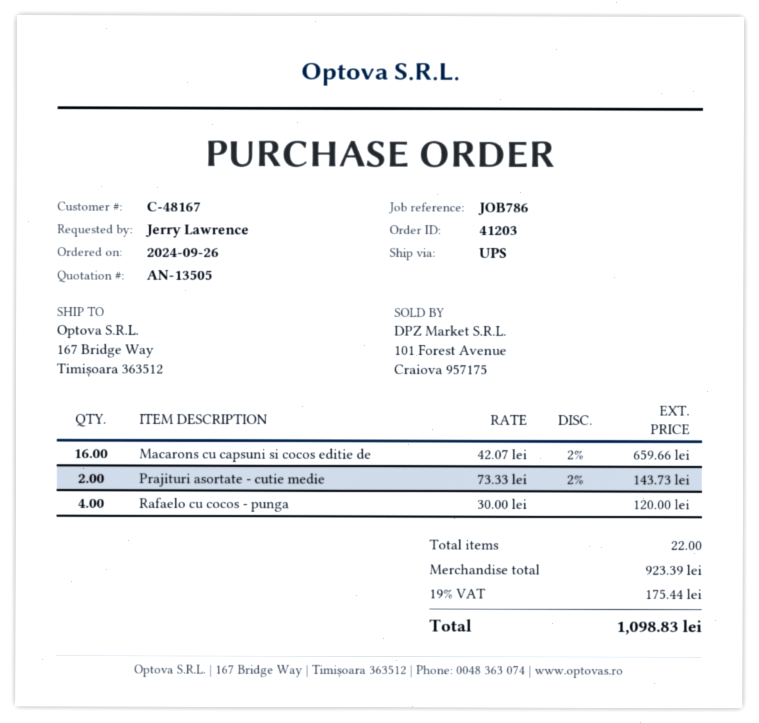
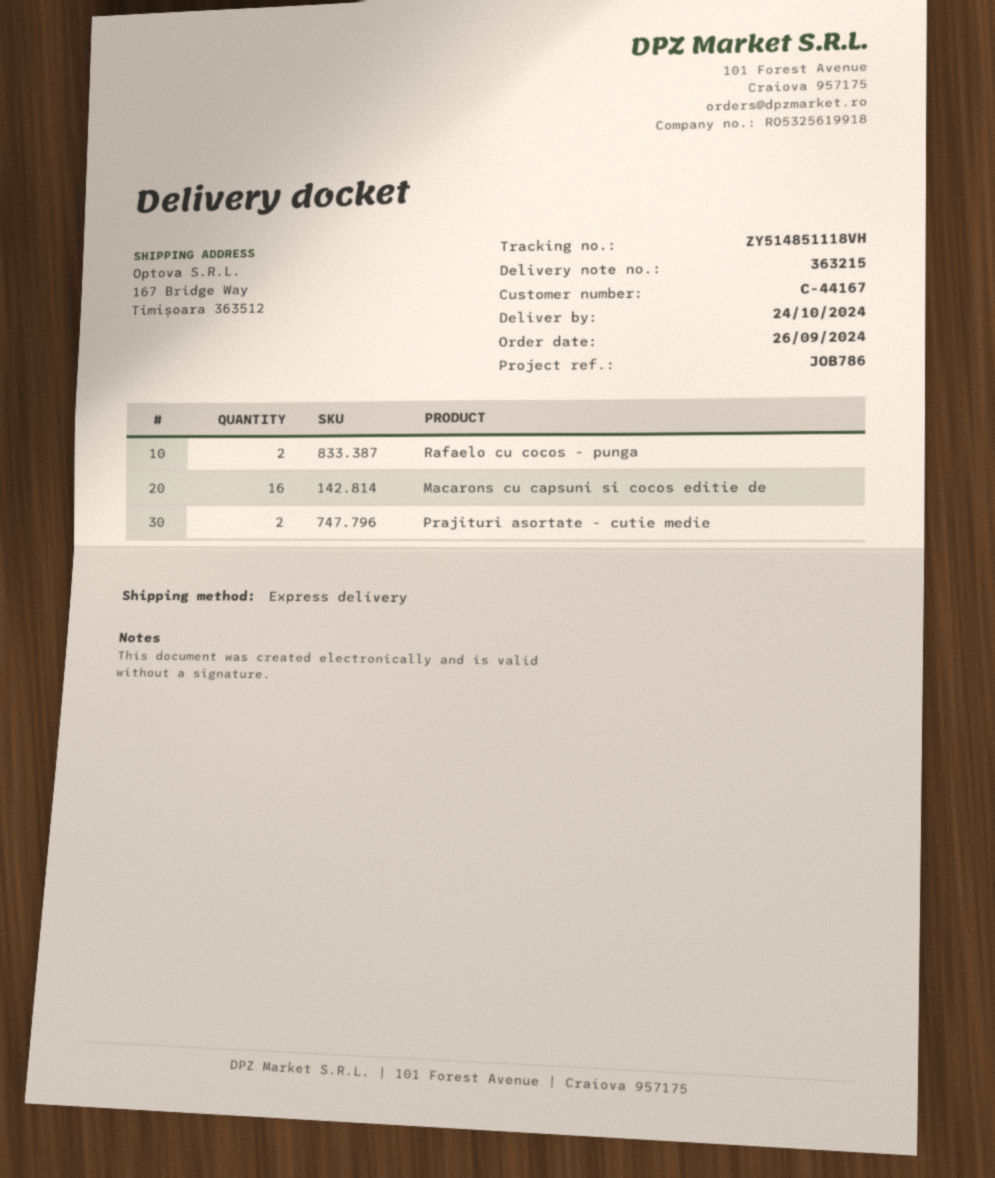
customer number: C-48167 -> C-44167
shipping method: UPS -> express
Rafaelo cu cocos - punga: 4 -> 2

